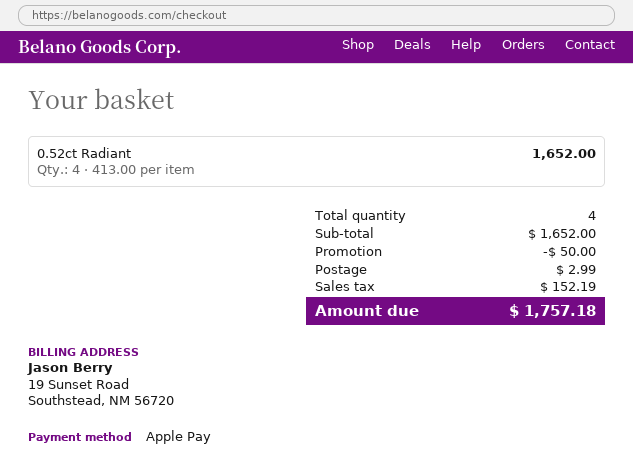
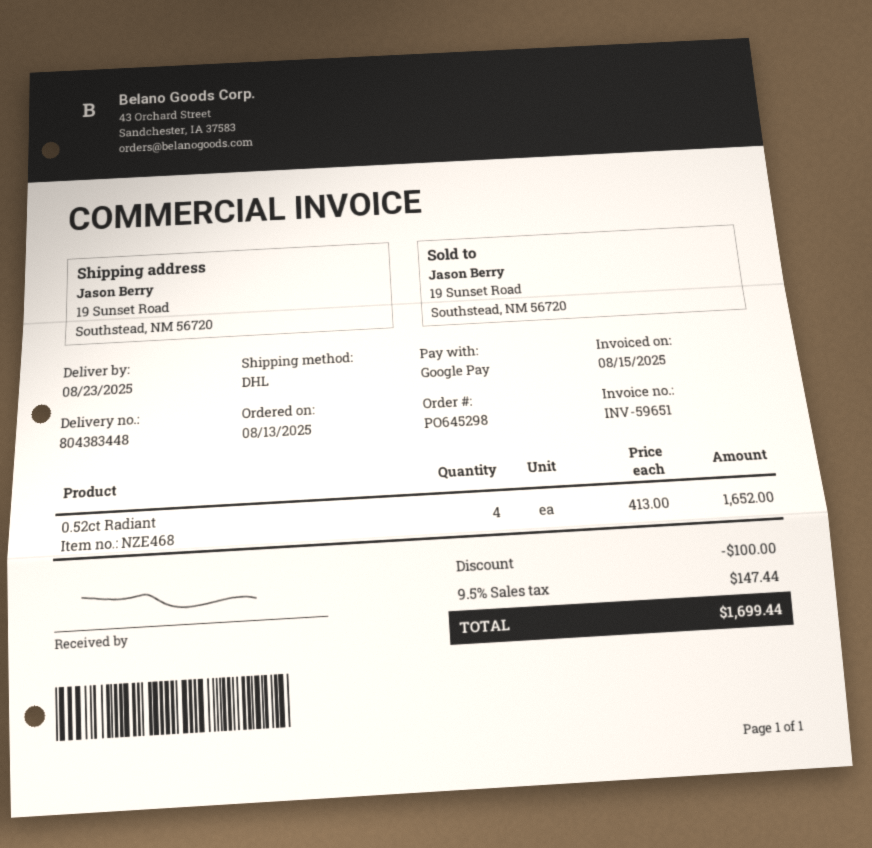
payment method: Apple Pay -> Google Pay
discount: 50.00 -> 100.00
shipping: 2.99 -> none
tax: 152.19 -> 147.44
total: 1757.18 -> 1699.44

